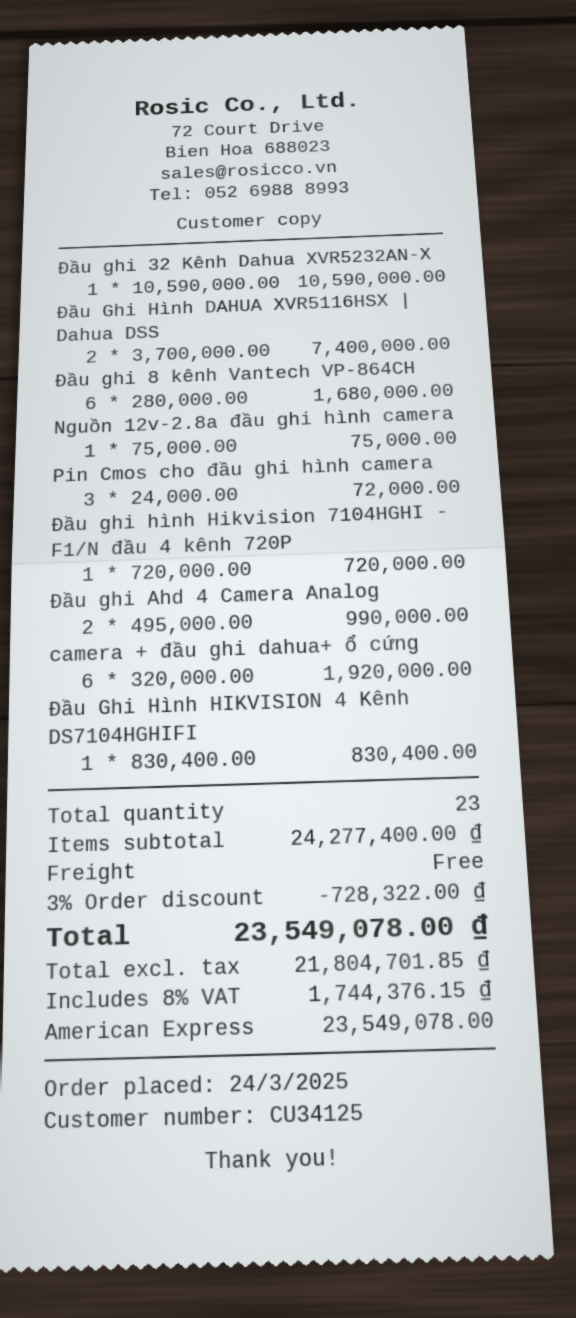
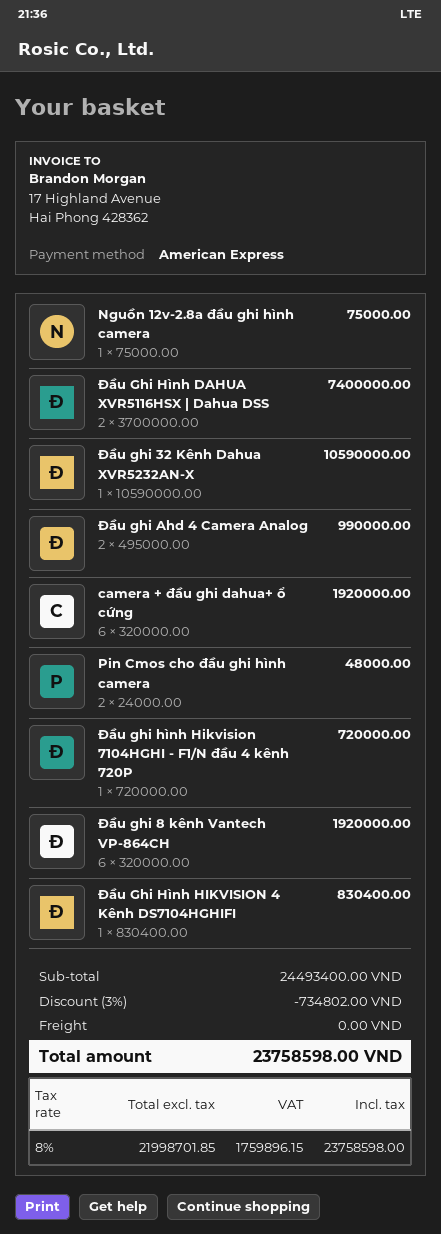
Đầu ghi 8 kênh Vantech VP-864CH: 6 x 280000.00 = 1680000.00 -> 6 x 320000.00 = 1920000.00
Pin Cmos cho đầu ghi hình camera: 3 x 24000.00 = 72000.00 -> 2 x 24000.00 = 48000.00
subtotal: 24277400.00 -> 24493400.00
discount: 3% = 728322.00 -> 3% = 734802.00
net: 21804701.85 -> 21998701.85
tax: 8% = 1744376.15 -> 8% = 1759896.15
total: 23549078.00 -> 23758598.00

